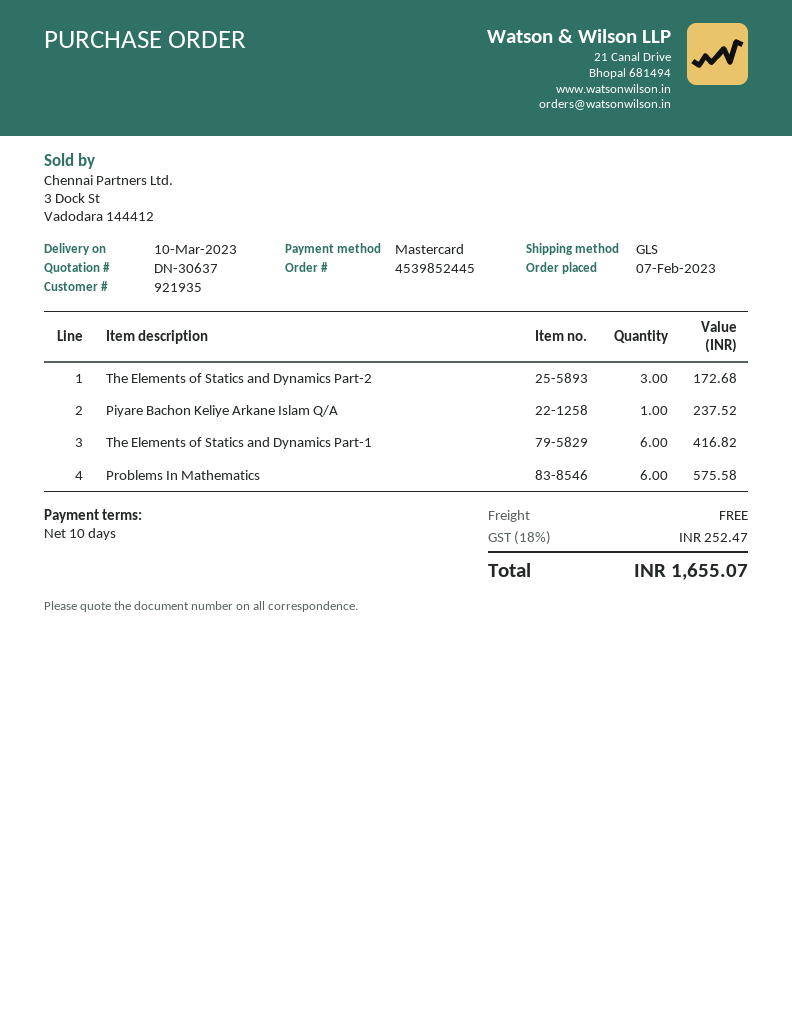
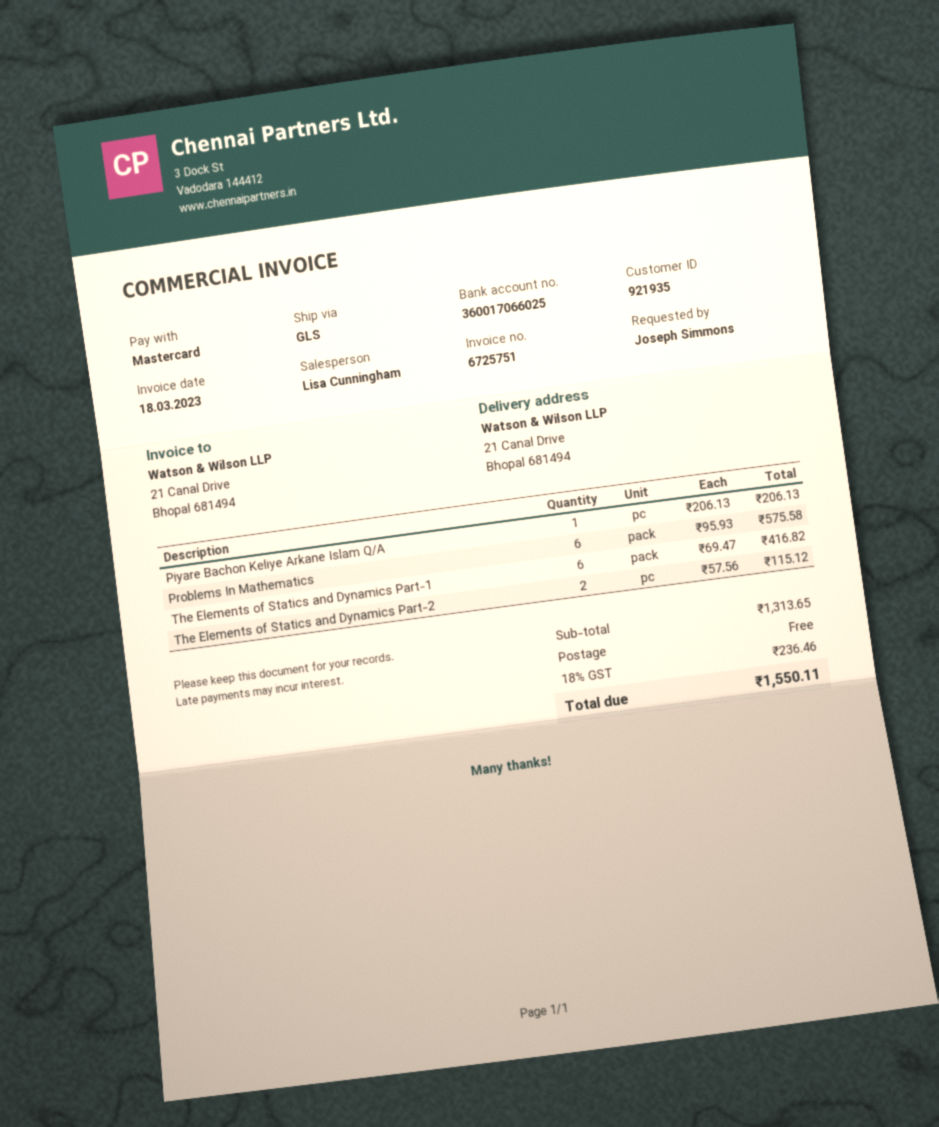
The Elements of Statics and Dynamics Part-2: 3 for 172.68 -> 2 for 115.12
Piyare Bachon Keliye Arkane Islam Q/A: 1 for 237.52 -> 1 for 206.13
tax: 18% = 252.47 -> 18% = 236.46
total: 1655.07 -> 1550.11

